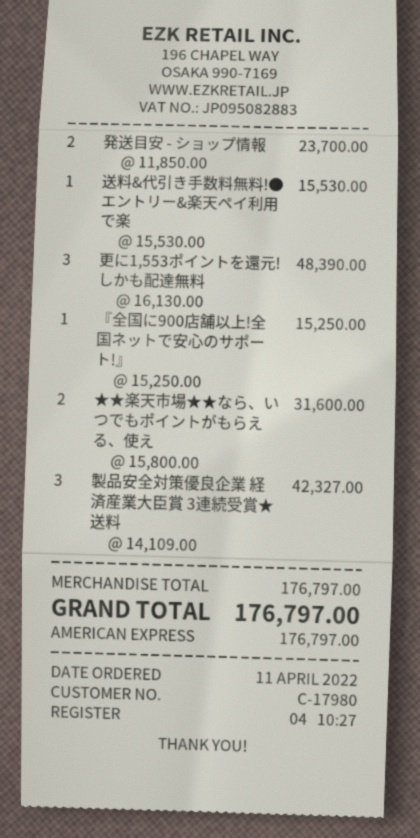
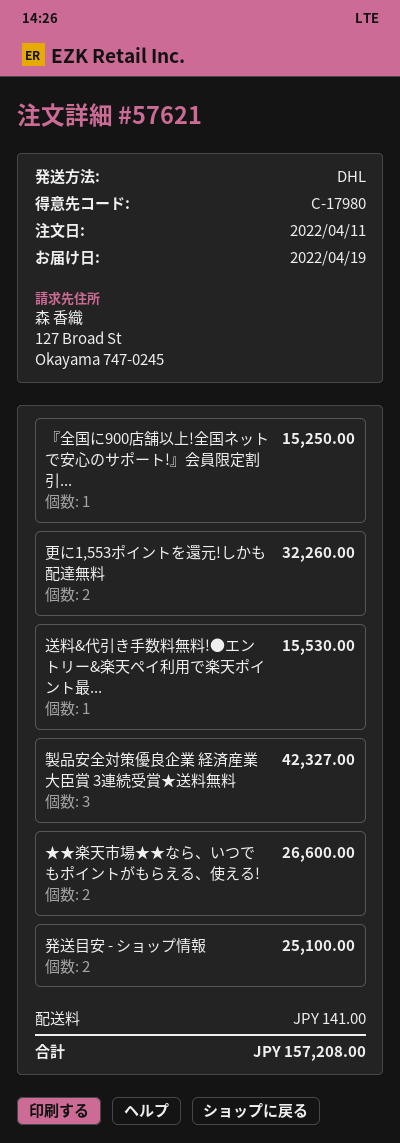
発送目安 - ショップ情報: 2 for 23700.00 -> 2 for 25100.00
更に1,553ポイントを還元!しかも配達無料: 3 for 48390.00 -> 2 for 32260.00
★★楽天市場★★なら、いつでもポイントがもらえる、使え: 2 for 31600.00 -> 2 for 26600.00
shipping: none -> 141.00
total: 176797.00 -> 157208.00

